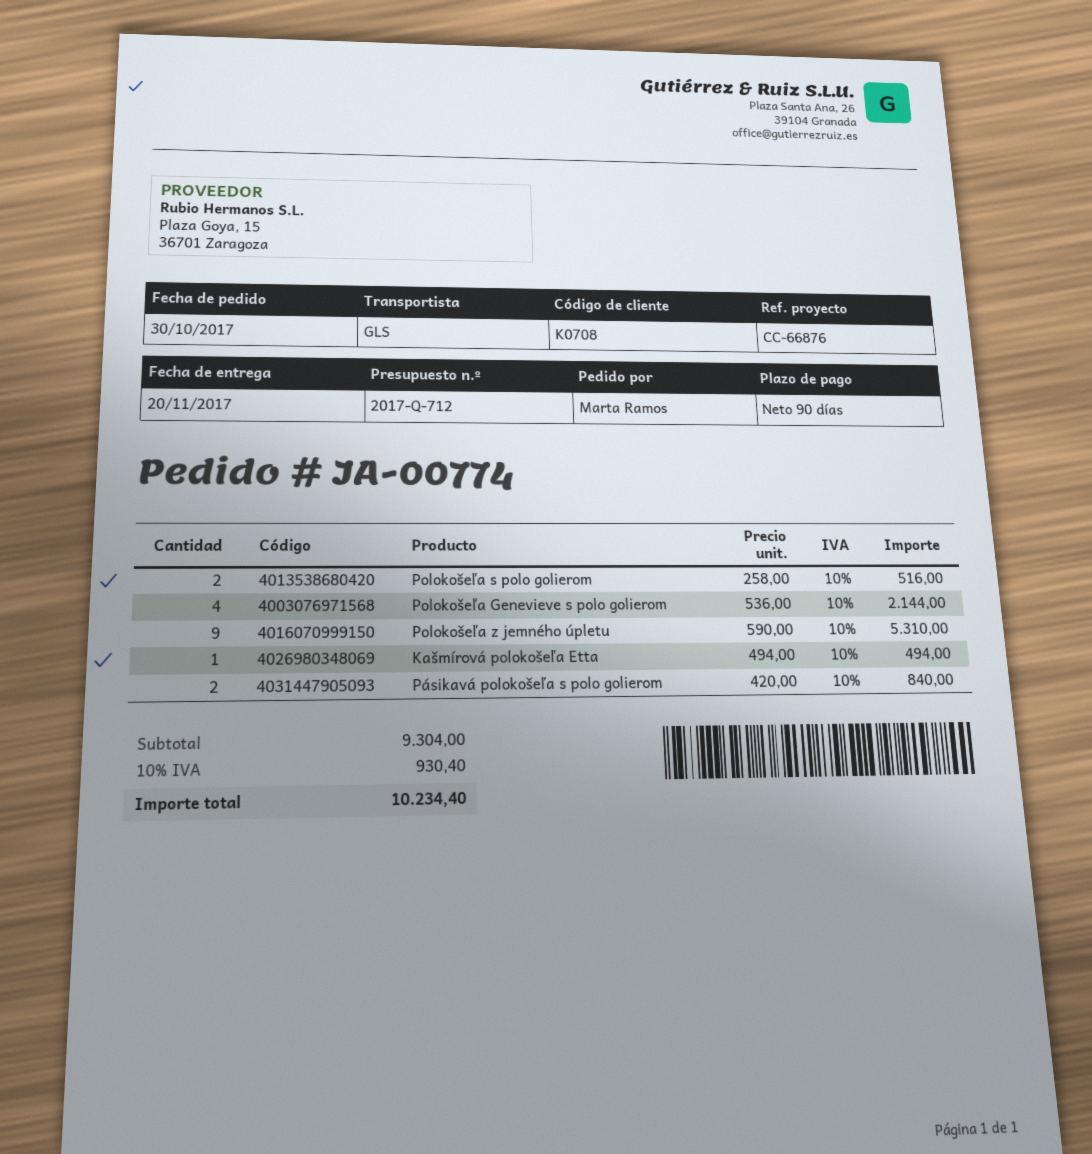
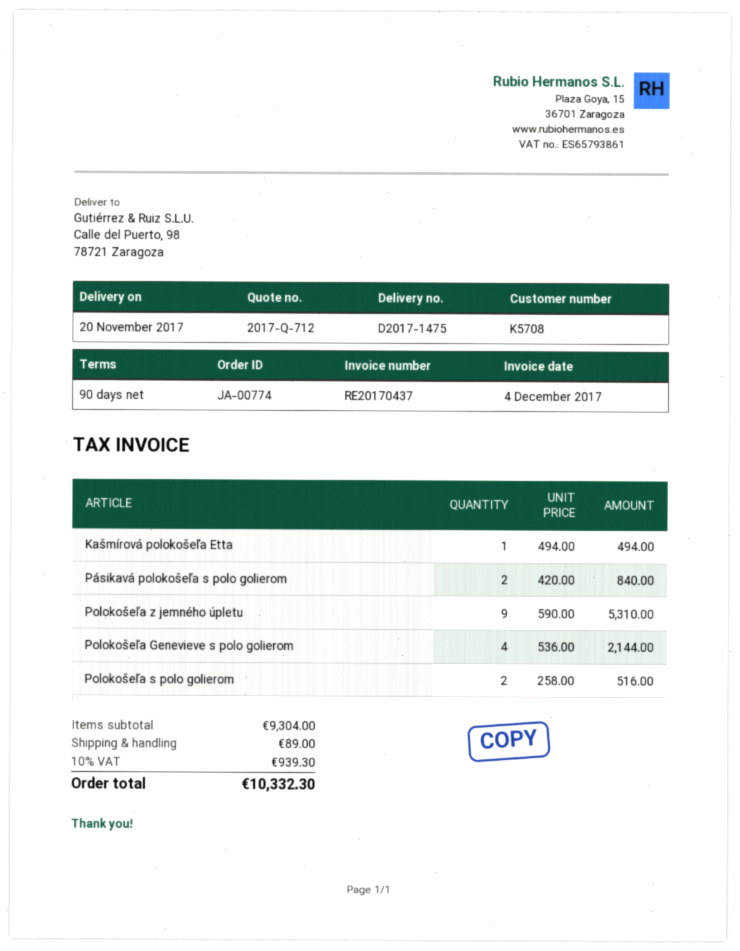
customer number: K0708 -> K5708
shipping: none -> 89.00
tax: 10% = 930.40 -> 10% = 939.30
total: 10234.40 -> 10332.30

